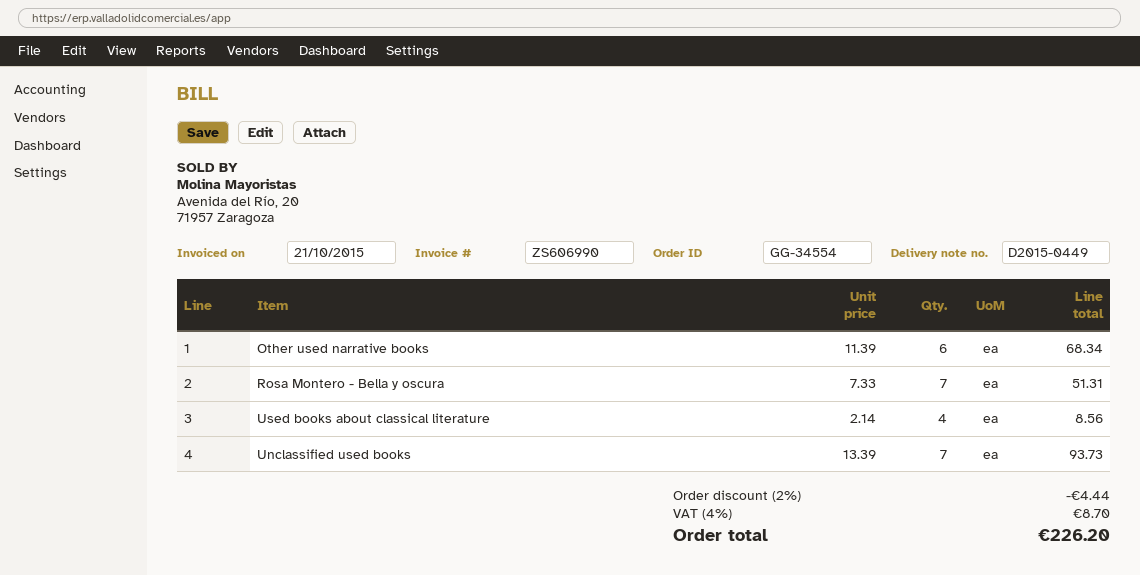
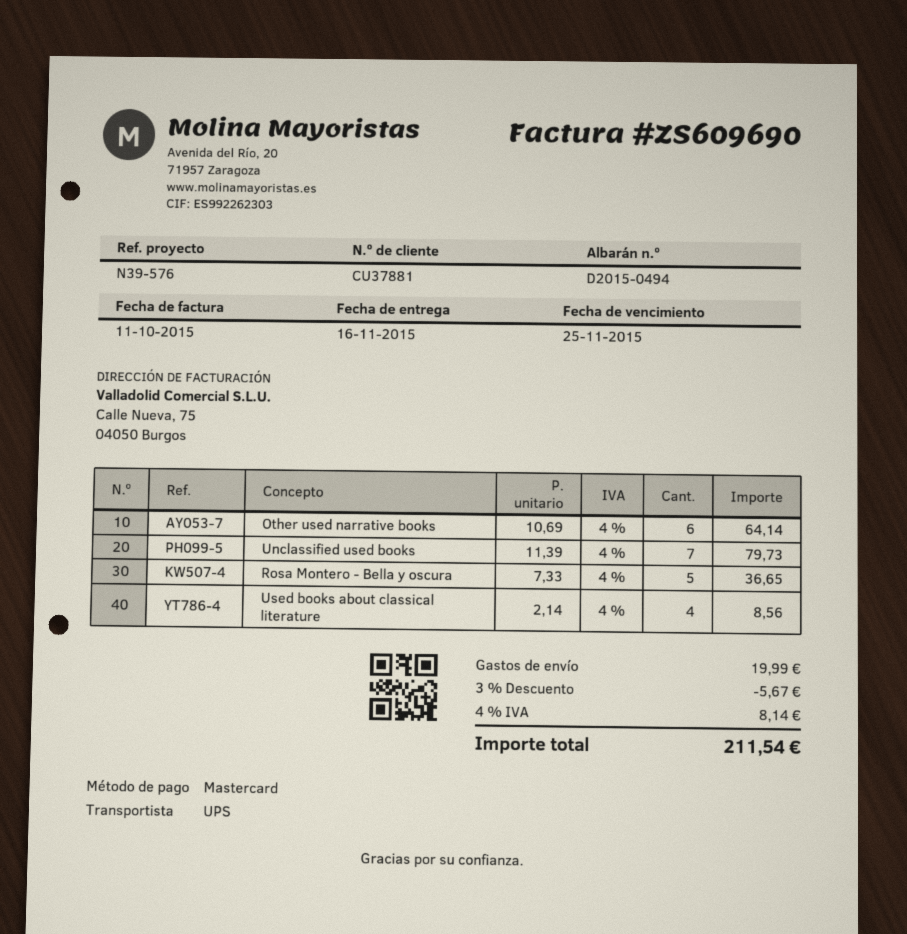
delivery note number: D2015-0449 -> D2015-0494
invoice number: ZS606990 -> ZS609690
invoice date: 2015-10-21 -> 2015-10-11
Other used narrative books: 6 x 11.39 = 68.34 -> 6 x 10.69 = 64.14
Rosa Montero - Bella y oscura: 7 x 7.33 = 51.31 -> 5 x 7.33 = 36.65
Unclassified used books: 7 x 13.39 = 93.73 -> 7 x 11.39 = 79.73
discount: 2% = 4.44 -> 3% = 5.67
shipping: none -> 19.99
tax: 4% = 8.70 -> 4% = 8.14
total: 226.20 -> 211.54

